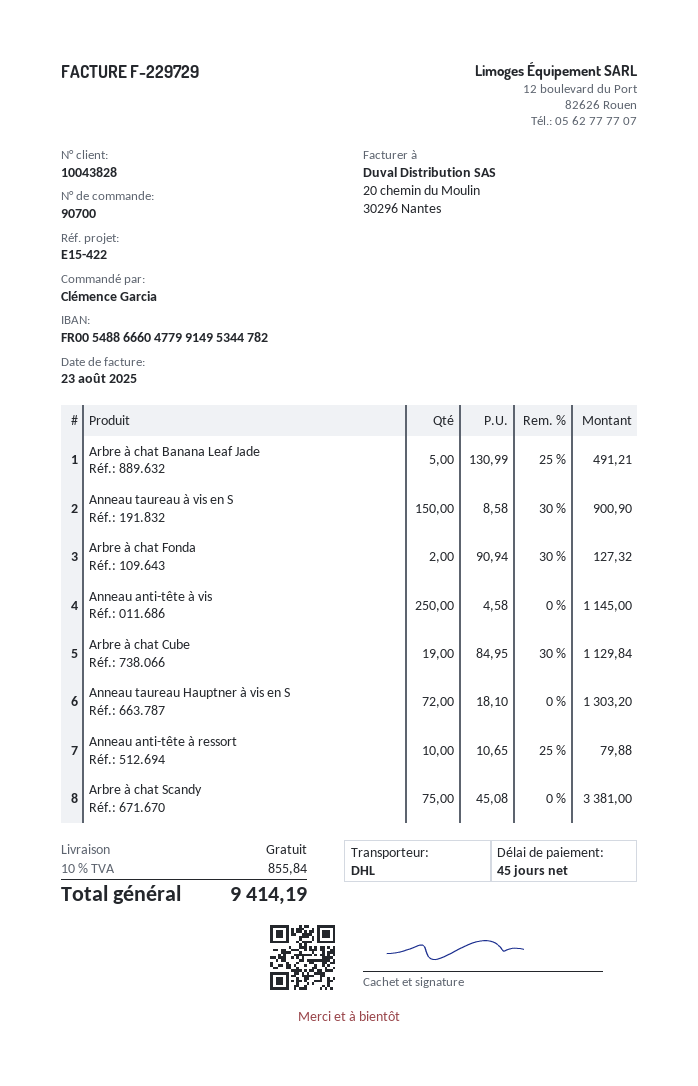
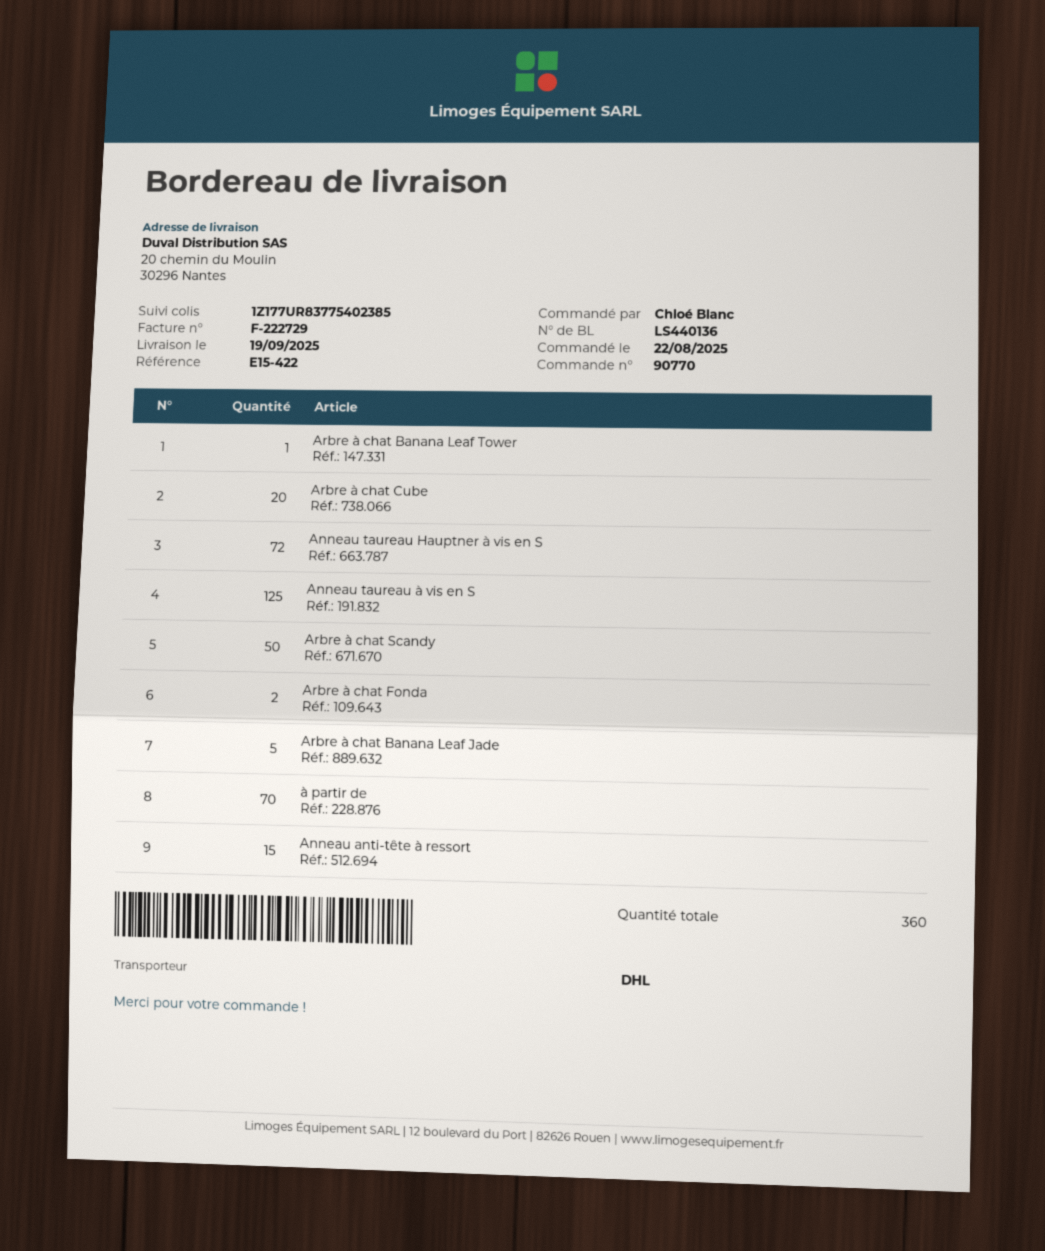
order number: 90700 -> 90770
invoice number: F-229729 -> F-222729
ordered by: Clémence Garcia -> Chloé Blanc
Anneau taureau à vis en S: 150 -> 125
Anneau anti-tête à vis: 250 -> none
Arbre à chat Cube: 19 -> 20
Anneau anti-tête à ressort: 10 -> 15
Arbre à chat Scandy: 75 -> 50
Arbre à chat Banana Leaf Tower: none -> 1
à partir de: none -> 70

